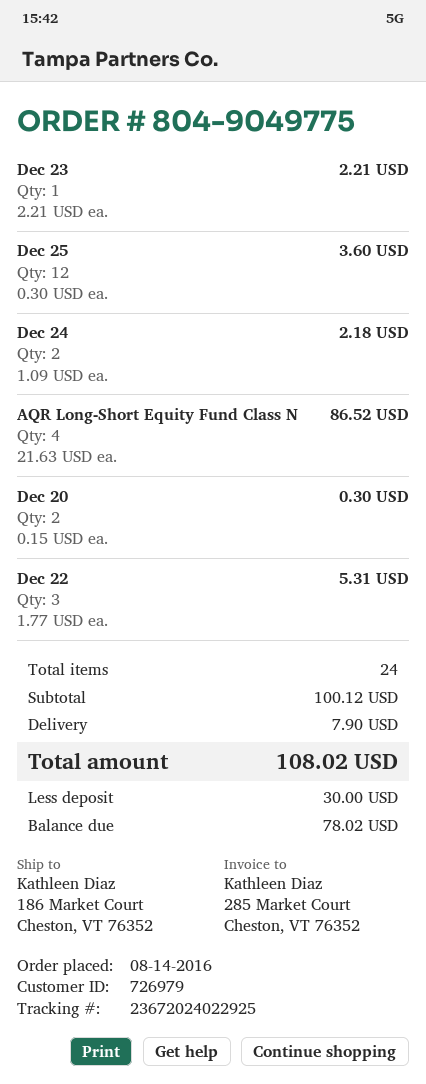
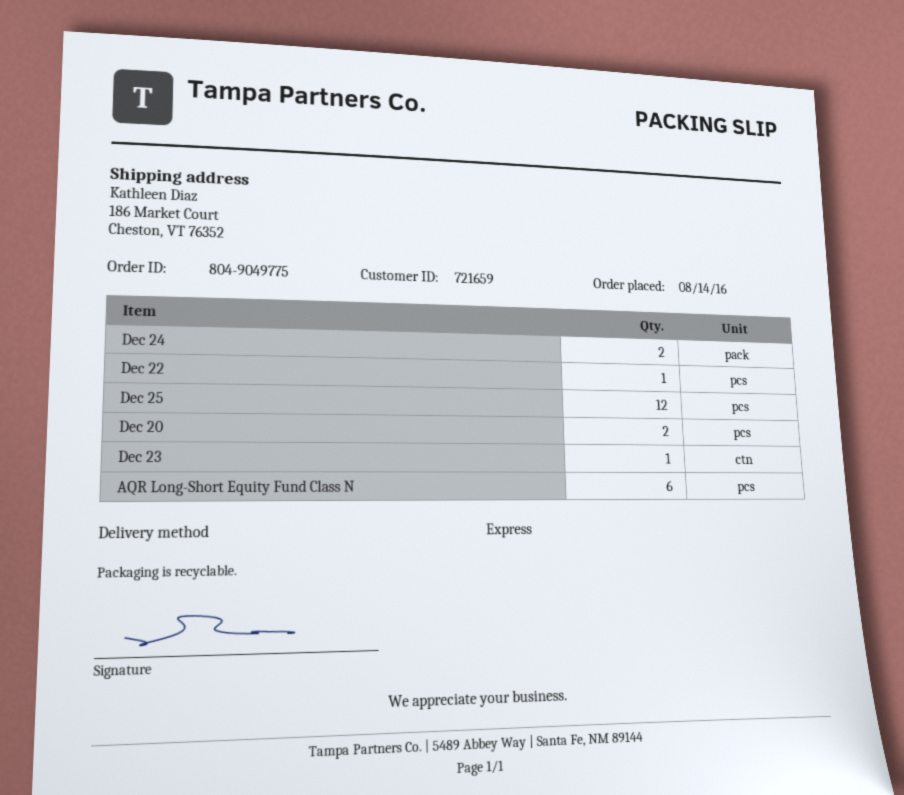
customer number: 726979 -> 721659
AQR Long-Short Equity Fund Class N: 4 -> 6
Dec 22: 3 -> 1

